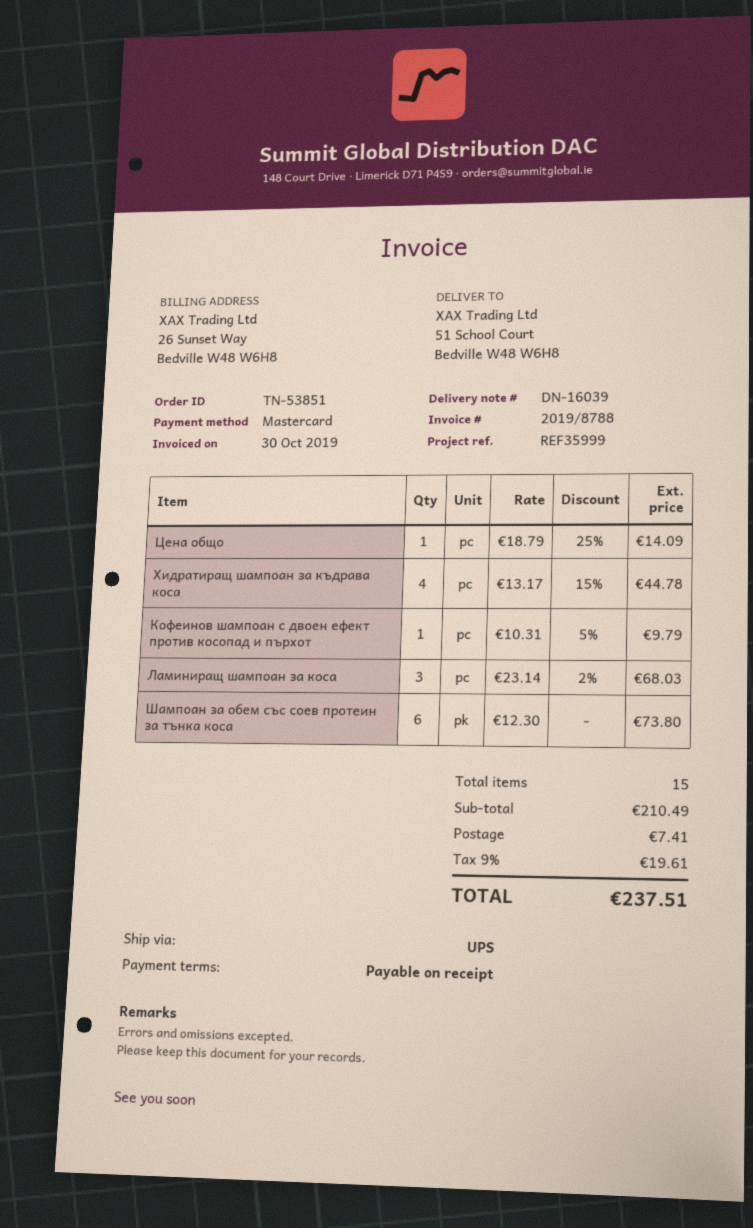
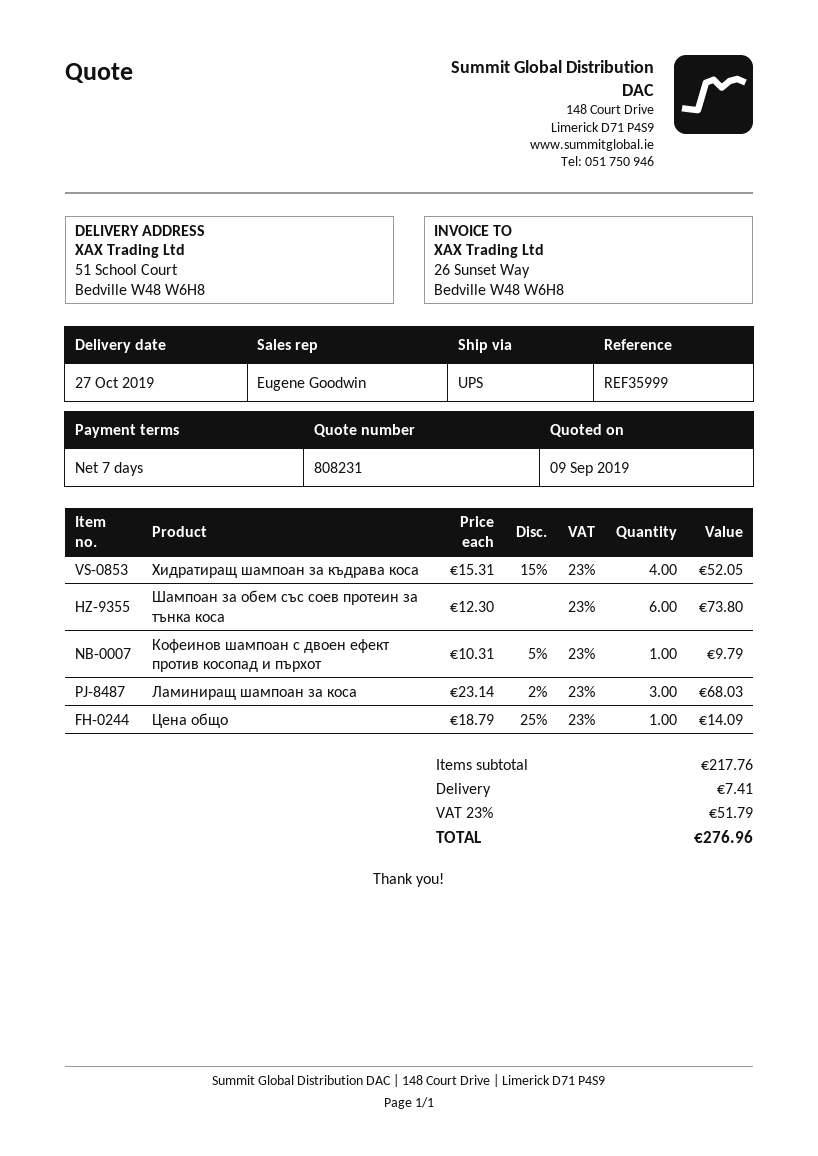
payment terms: on receipt -> 7 days
Хидратиращ шампоан за къдрава коса: 4 x 13.17 - 15% = 44.78 -> 4 x 15.31 - 15% = 52.05
subtotal: 210.49 -> 217.76
tax: 9% = 19.61 -> 23% = 51.79
total: 237.51 -> 276.96

